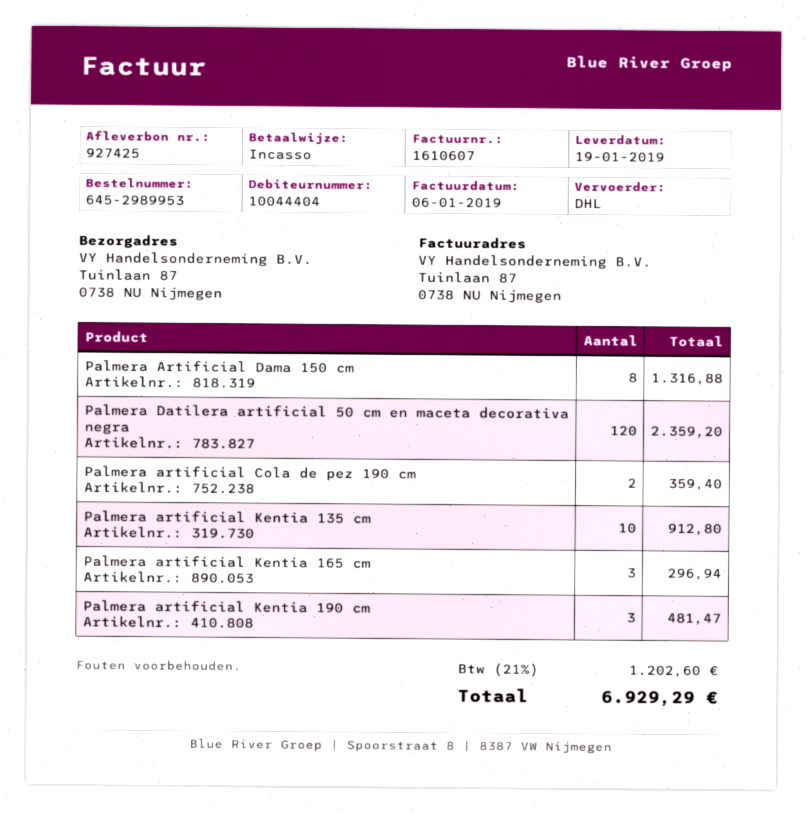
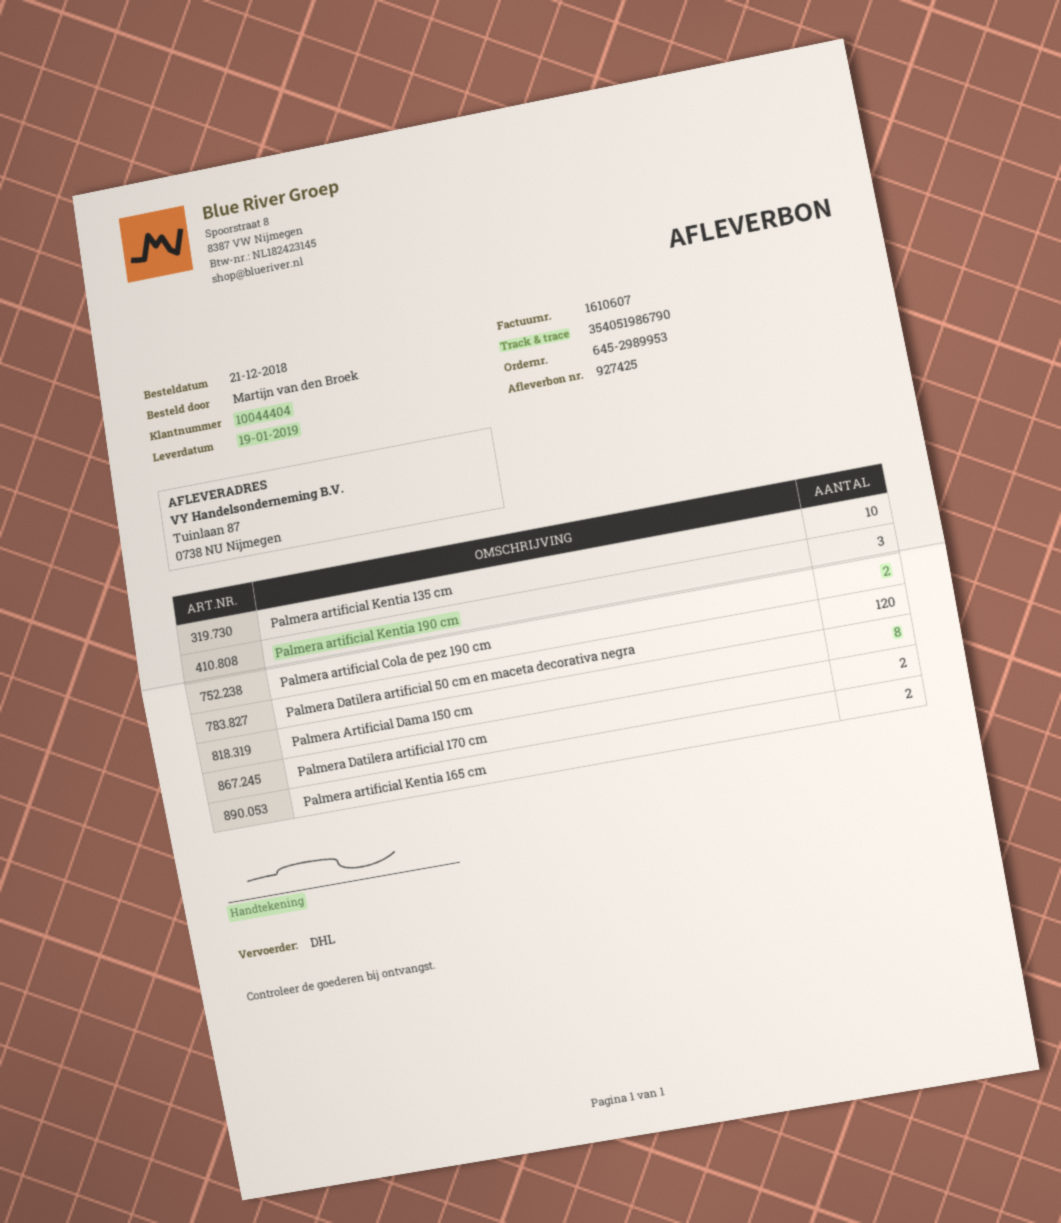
Palmera artificial Kentia 165 cm: 3 -> 2
Palmera Datilera artificial 170 cm: none -> 2

